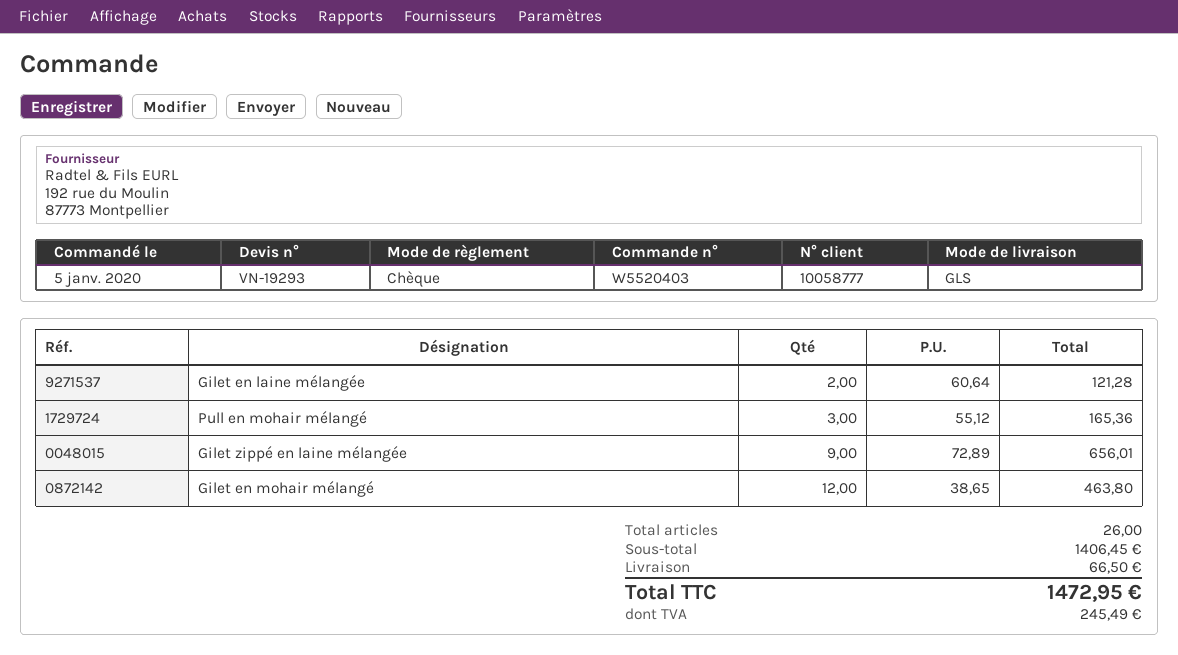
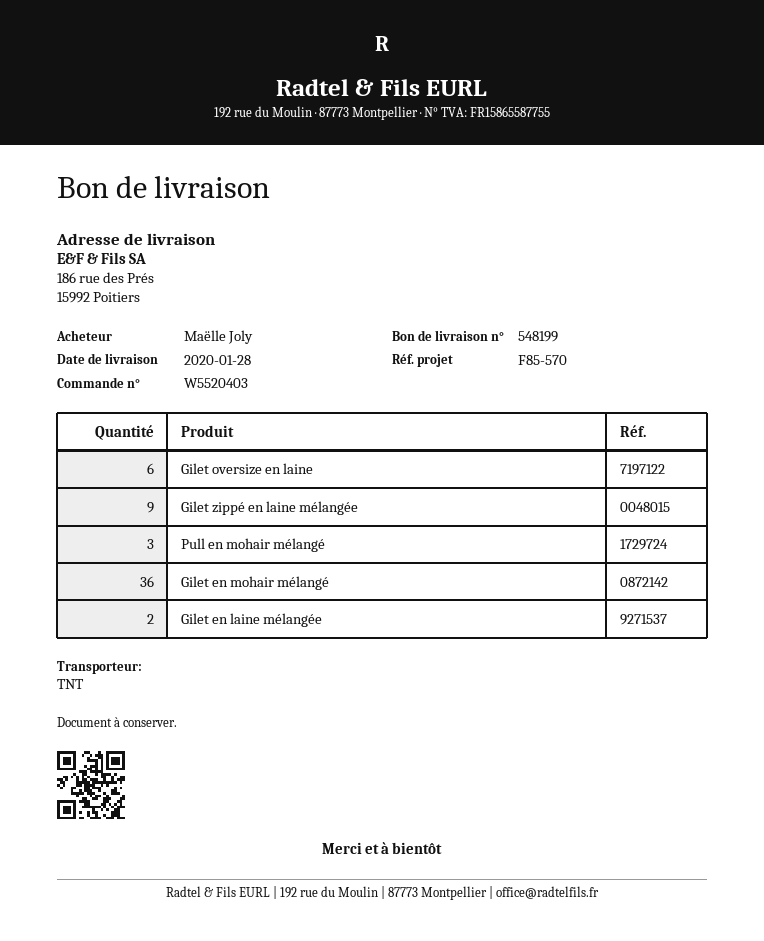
shipping method: GLS -> TNT
Gilet en mohair mélangé: 12 -> 36
Gilet oversize en laine: none -> 6

